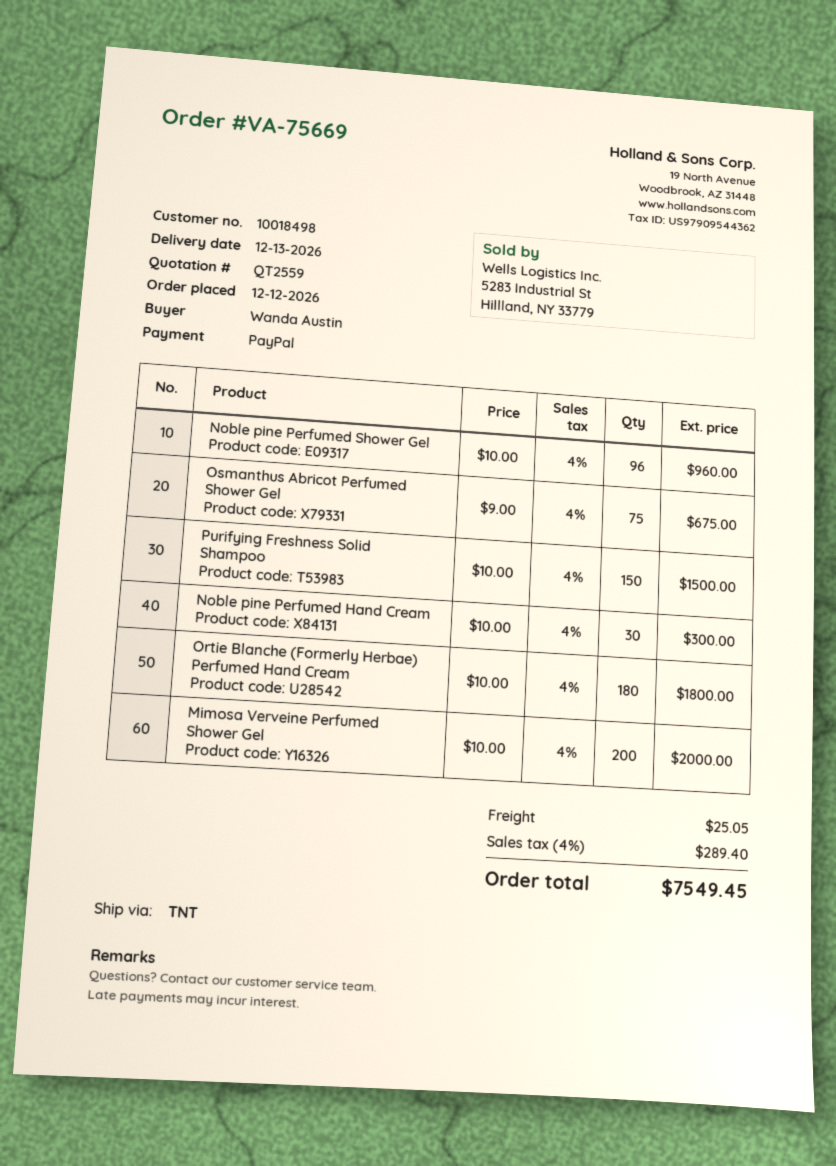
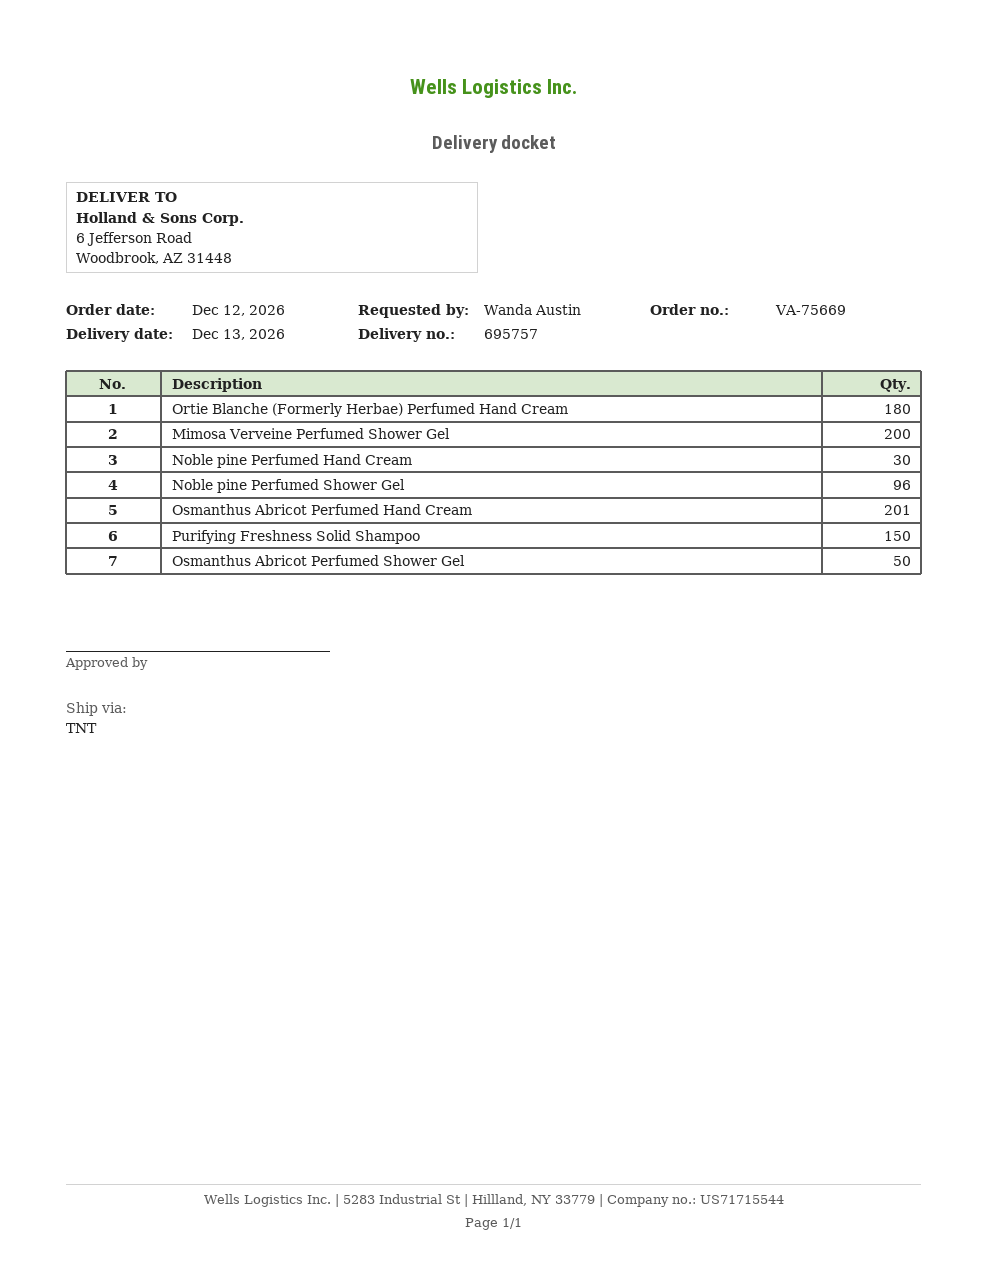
Osmanthus Abricot Perfumed Shower Gel: 75 -> 50
Osmanthus Abricot Perfumed Hand Cream: none -> 201

